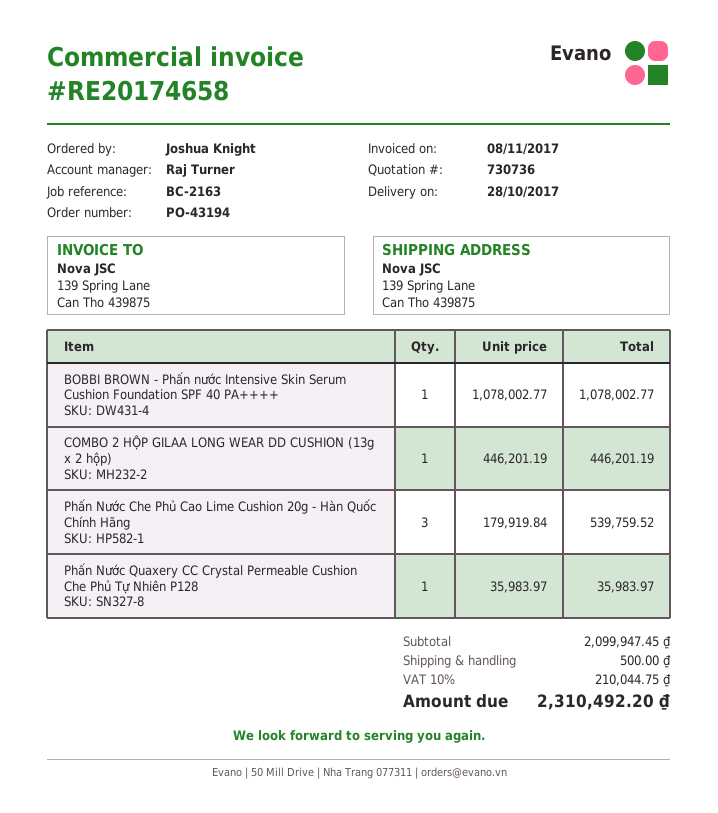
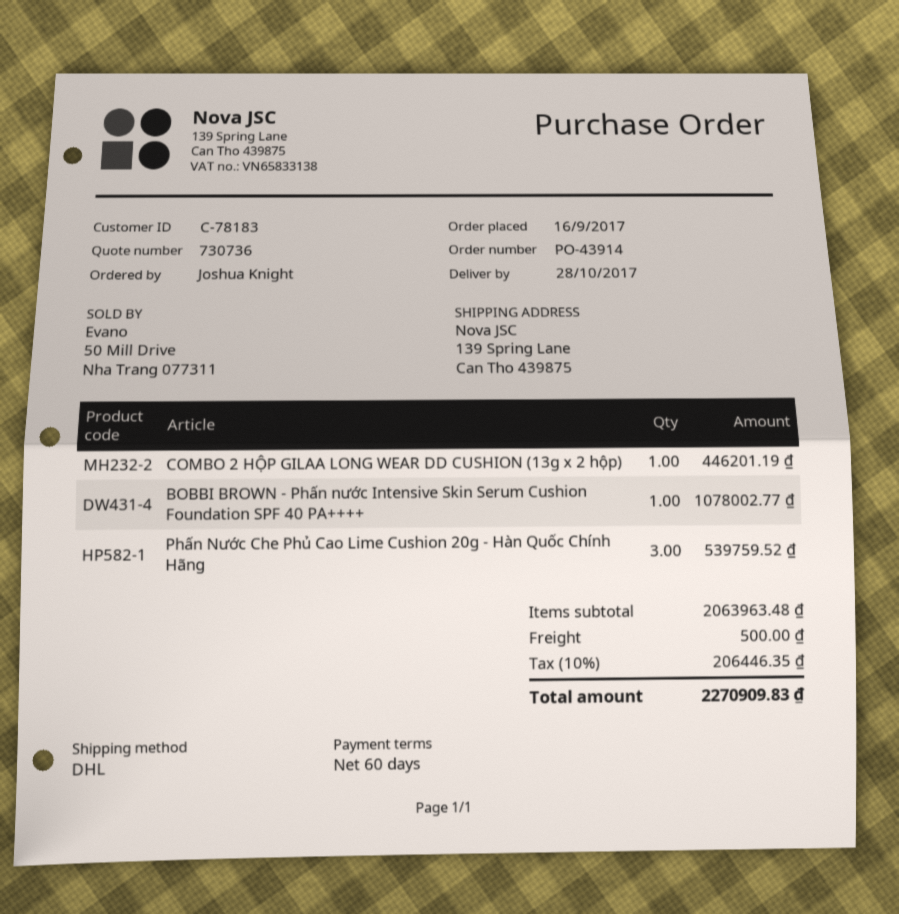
order number: PO-43194 -> PO-43914
Phấn Nước Quaxery CC Crystal Permeable Cushion Che Phủ Tự Nhiên P128: 1 for 35983.97 -> none
subtotal: 2099947.45 -> 2063963.48
tax: 10% = 210044.75 -> 10% = 206446.35
total: 2310492.20 -> 2270909.83

